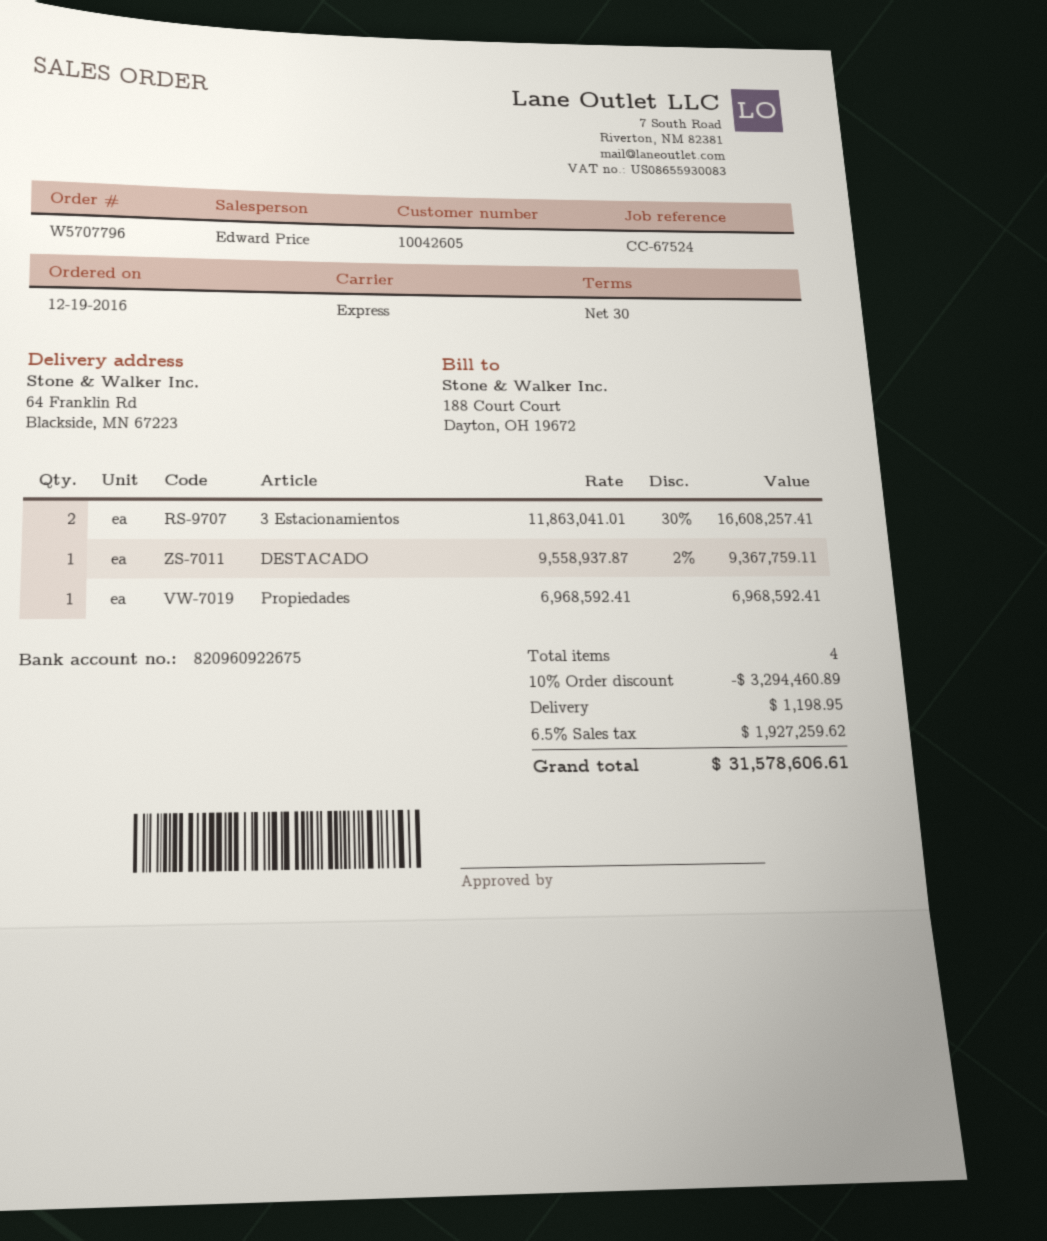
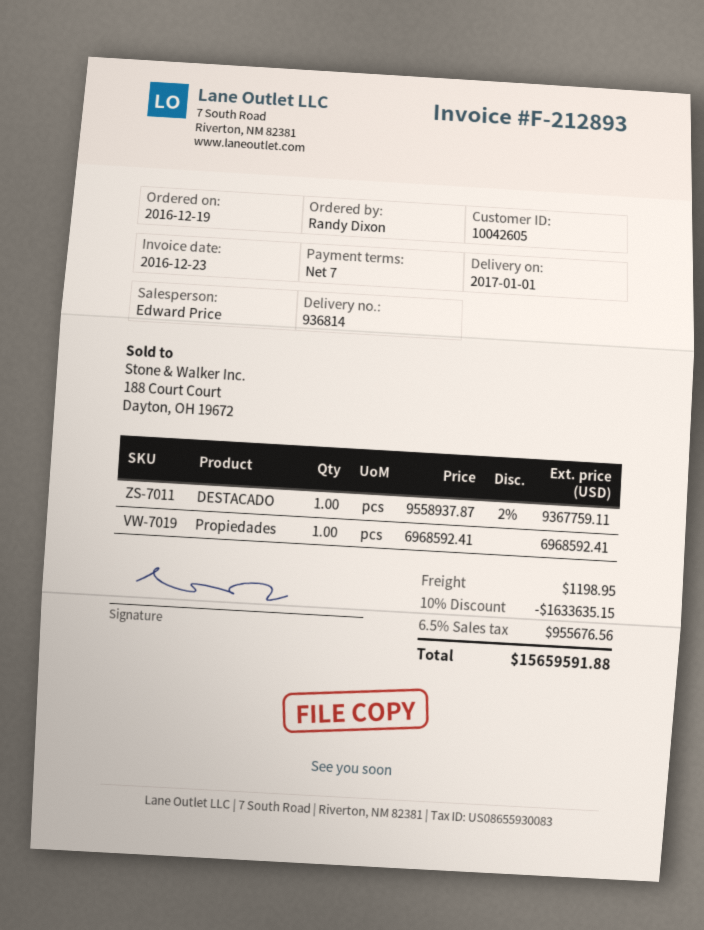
payment terms: 30 days -> 7 days
3 Estacionamientos: 2 x 11863041.01 - 30% = 16608257.41 -> none
discount: 10% = 3294460.89 -> 10% = 1633635.15
tax: 6.5% = 1927259.62 -> 6.5% = 955676.56
total: 31578606.61 -> 15659591.88

